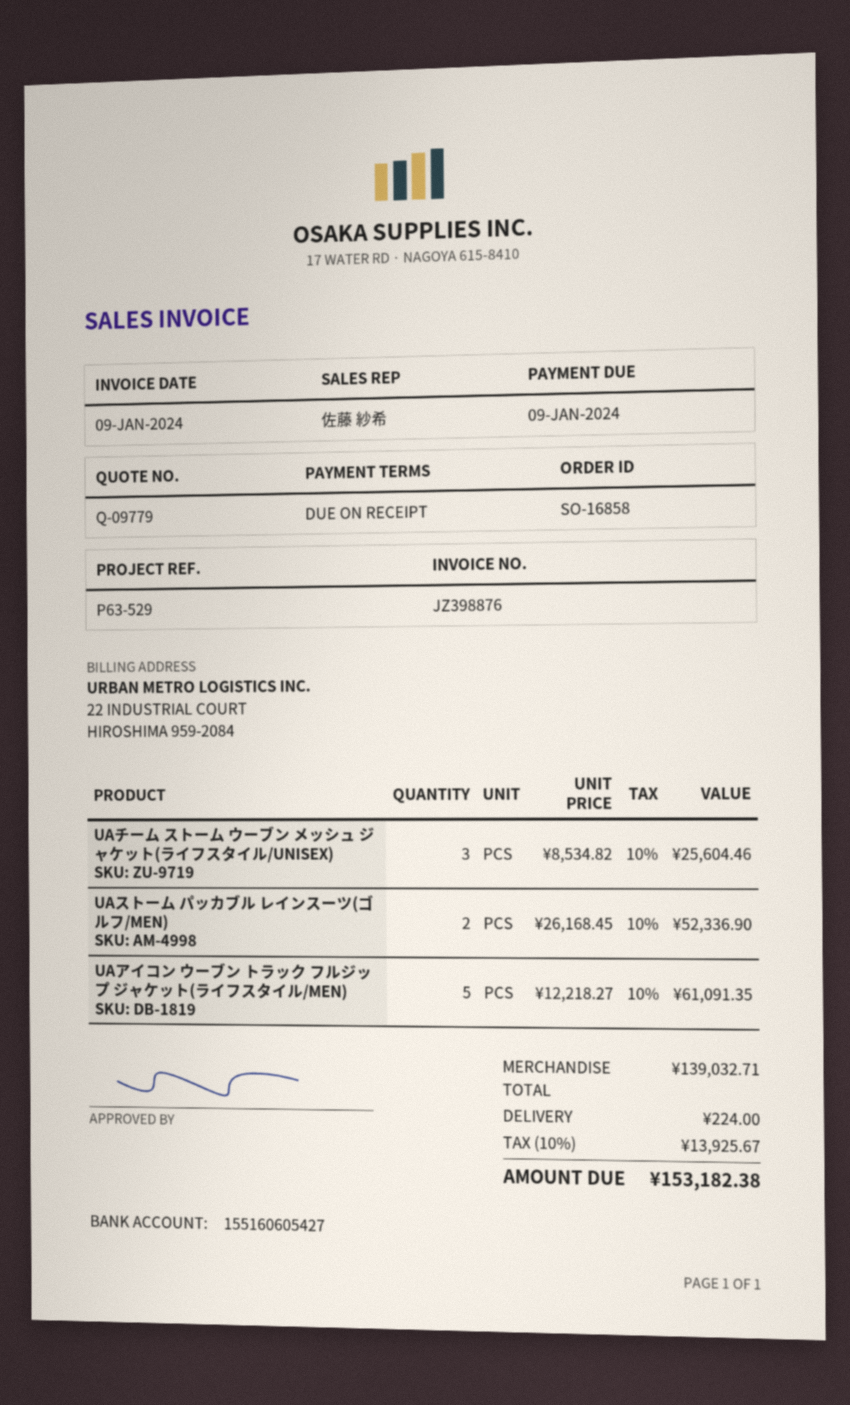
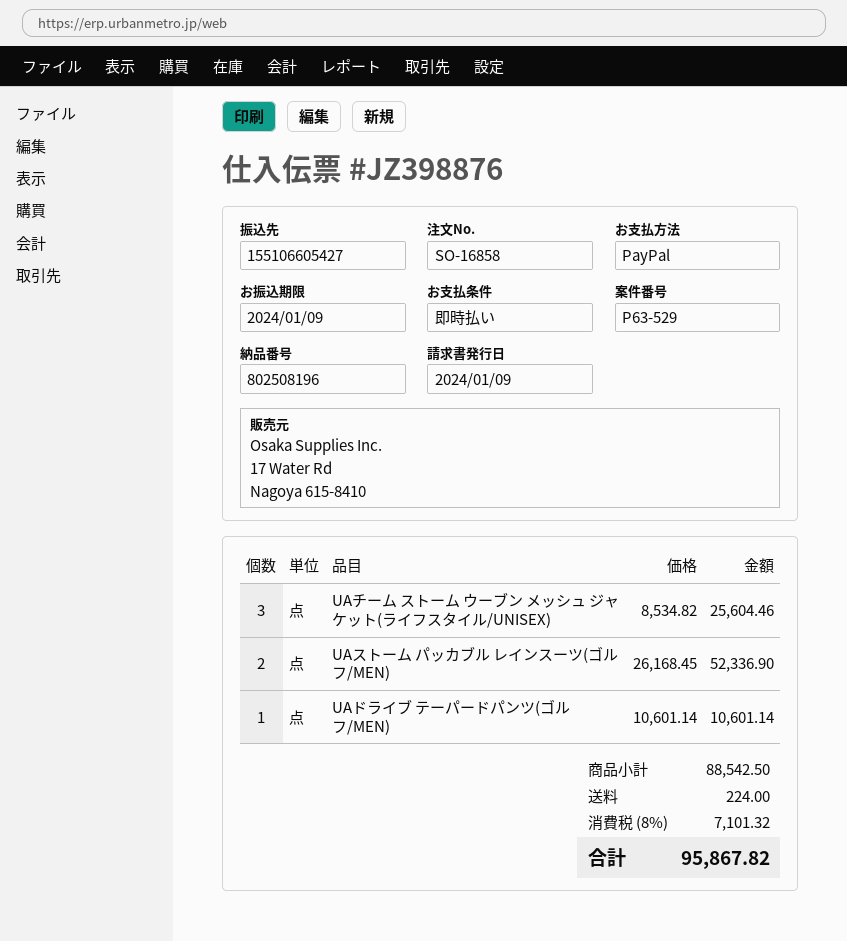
bank account: 155160605427 -> 155106605427
UAアイコン ウーブン トラック フルジップ ジャケット(ライフスタイル/MEN): 5 x 12218.27 = 61091.35 -> none
UAドライブ テーパードパンツ(ゴルフ/MEN): none -> 1 x 10601.14 = 10601.14
subtotal: 139032.71 -> 88542.50
tax: 10% = 13925.67 -> 8% = 7101.32
total: 153182.38 -> 95867.82

